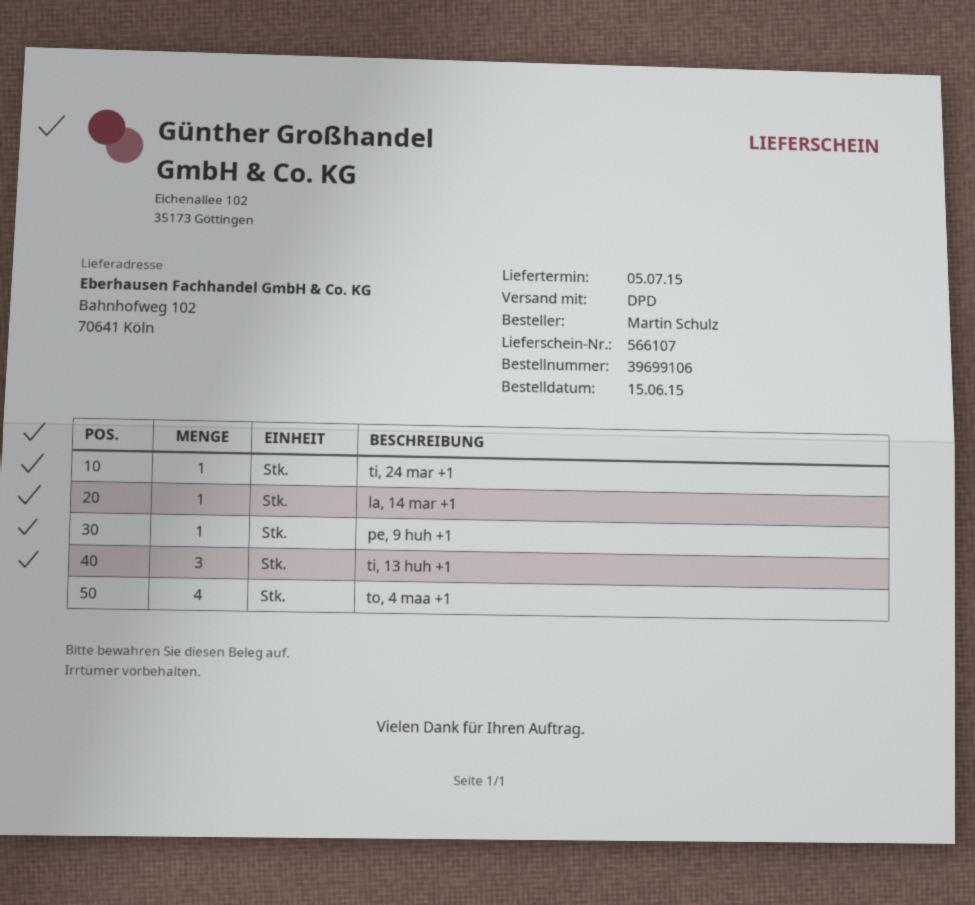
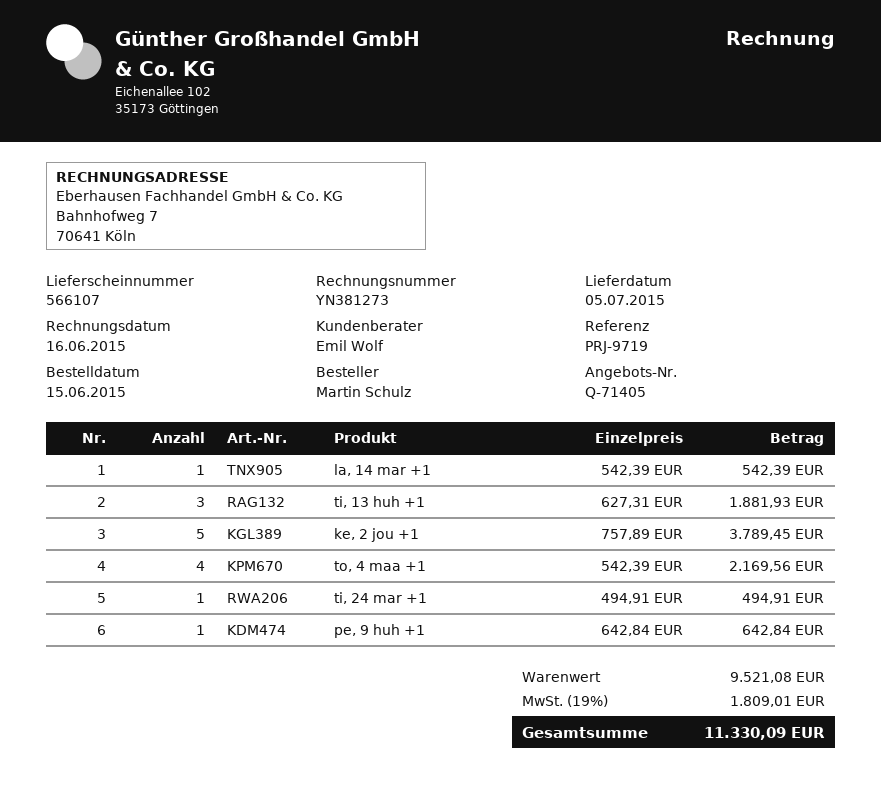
ke, 2 jou +1: none -> 5

